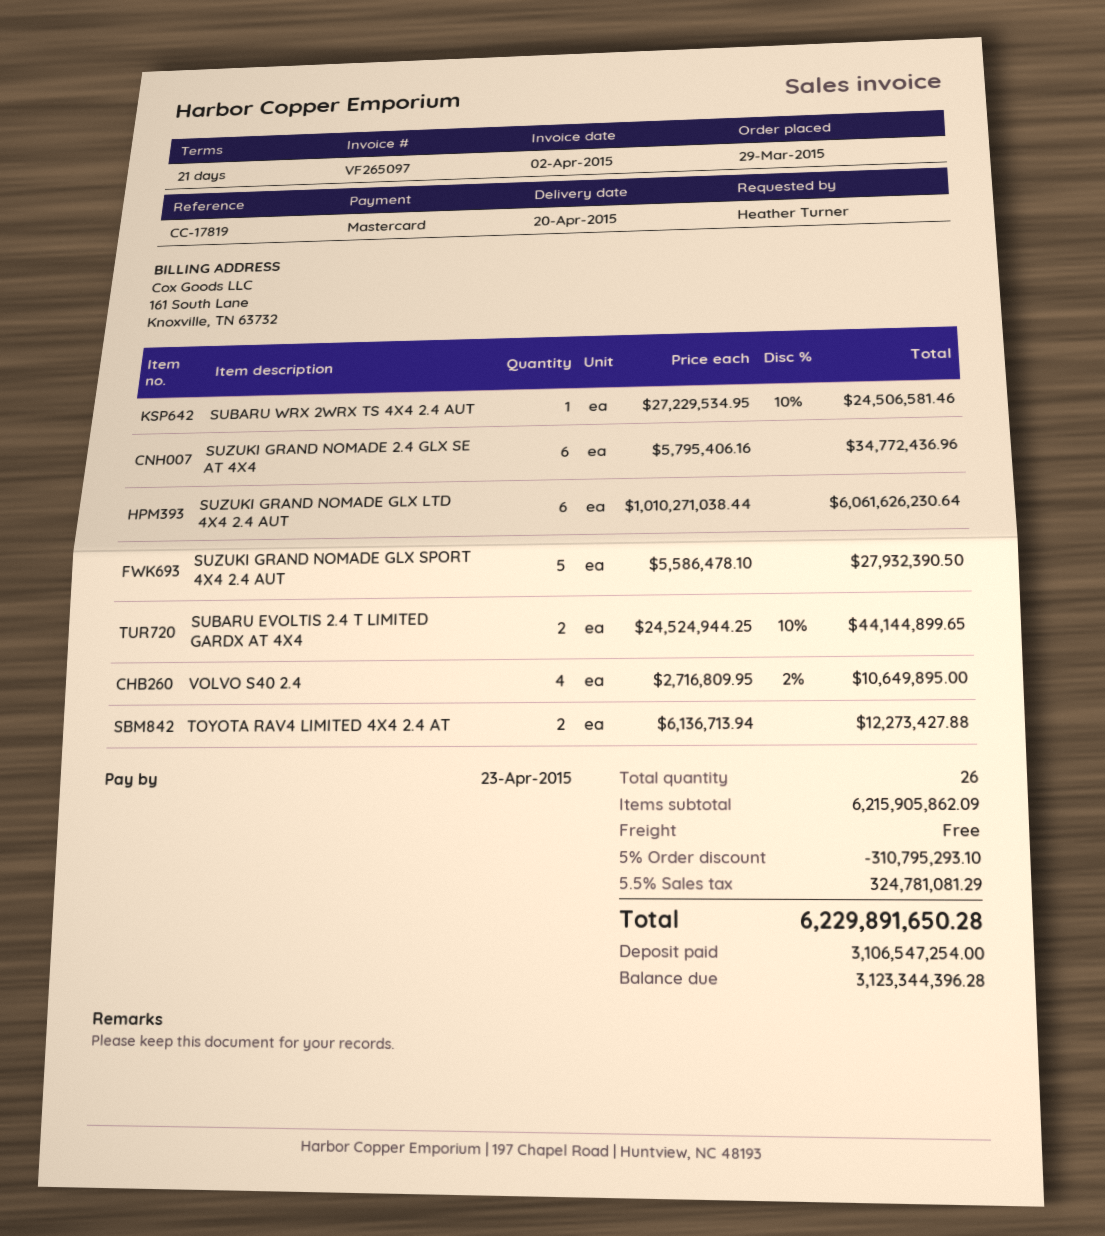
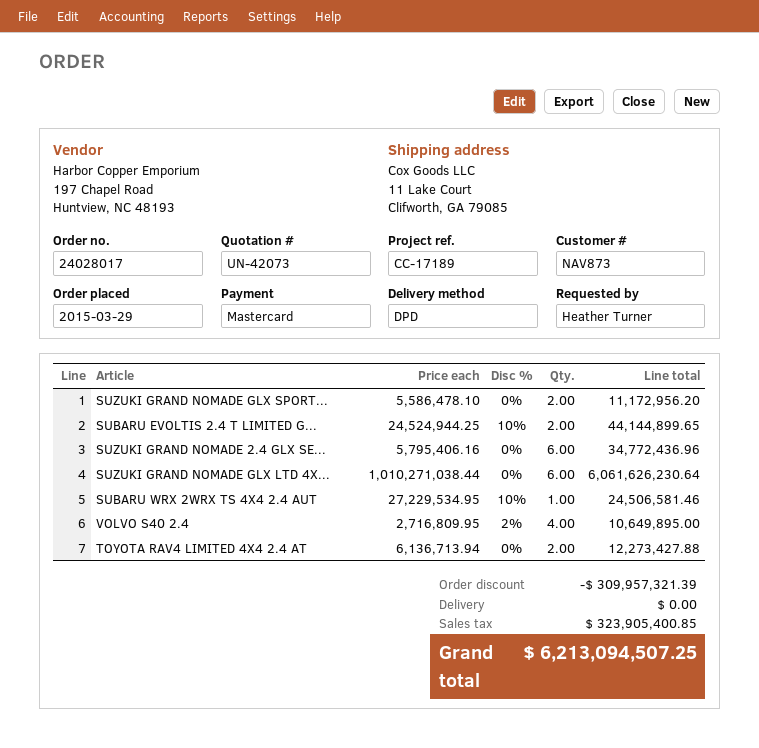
reference: CC-17819 -> CC-17189
SUZUKI GRAND NOMADE GLX SPORT 4X4 2.4 AUT: 5 x 5586478.10 = 27932390.50 -> 2 x 5586478.10 = 11172956.20
discount: 310795293.10 -> 309957321.39
tax: 324781081.29 -> 323905400.85
total: 6229891650.28 -> 6213094507.25

